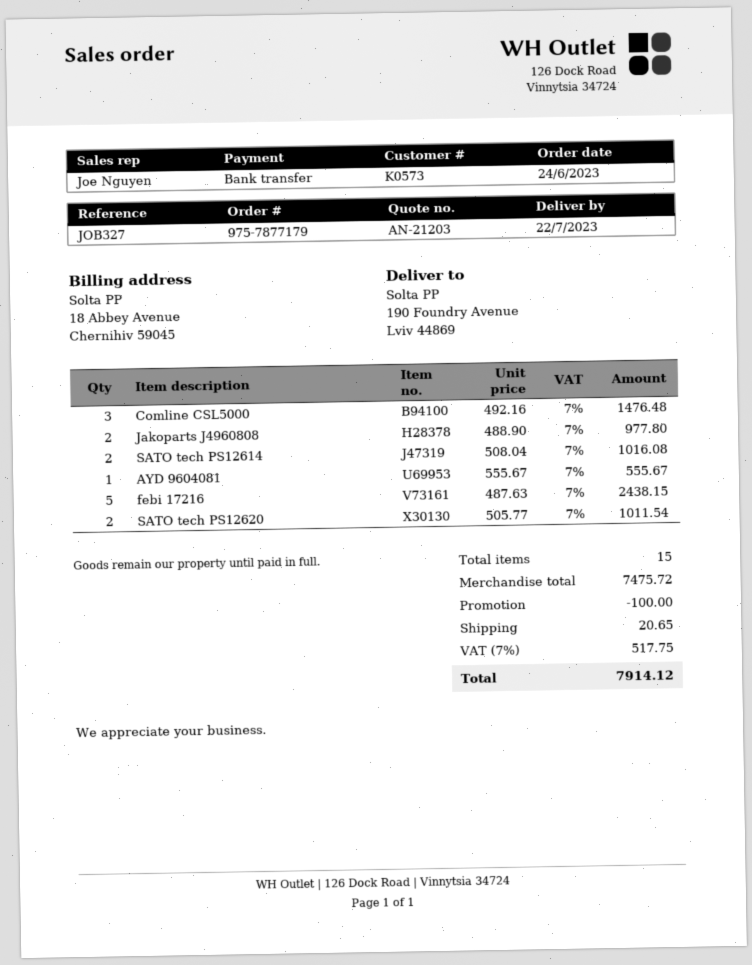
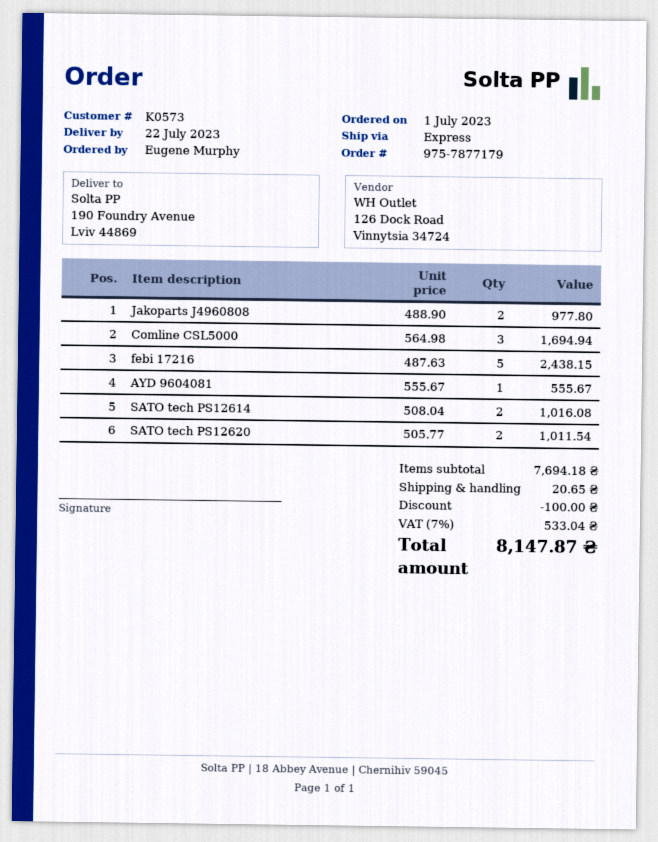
order date: 2023-06-24 -> 2023-07-01
Comline CSL5000: 3 x 492.16 = 1476.48 -> 3 x 564.98 = 1694.94
subtotal: 7475.72 -> 7694.18
tax: 7% = 517.75 -> 7% = 533.04
total: 7914.12 -> 8147.87

